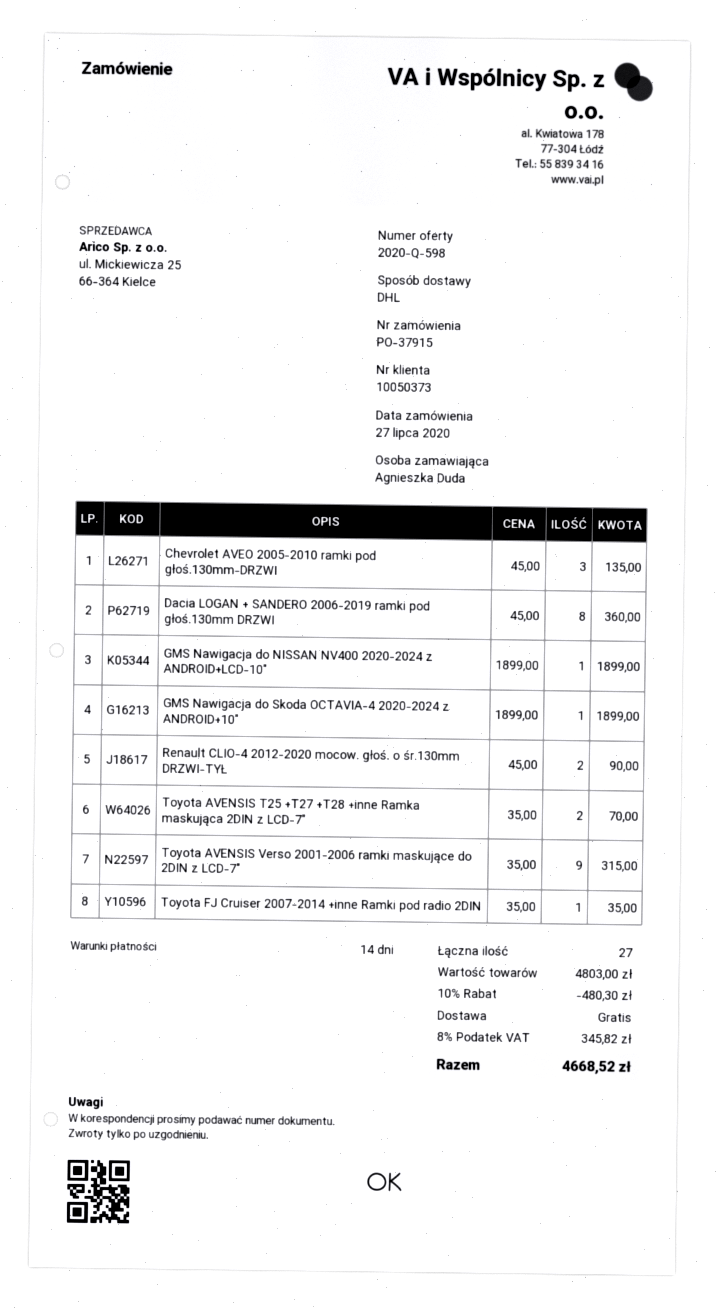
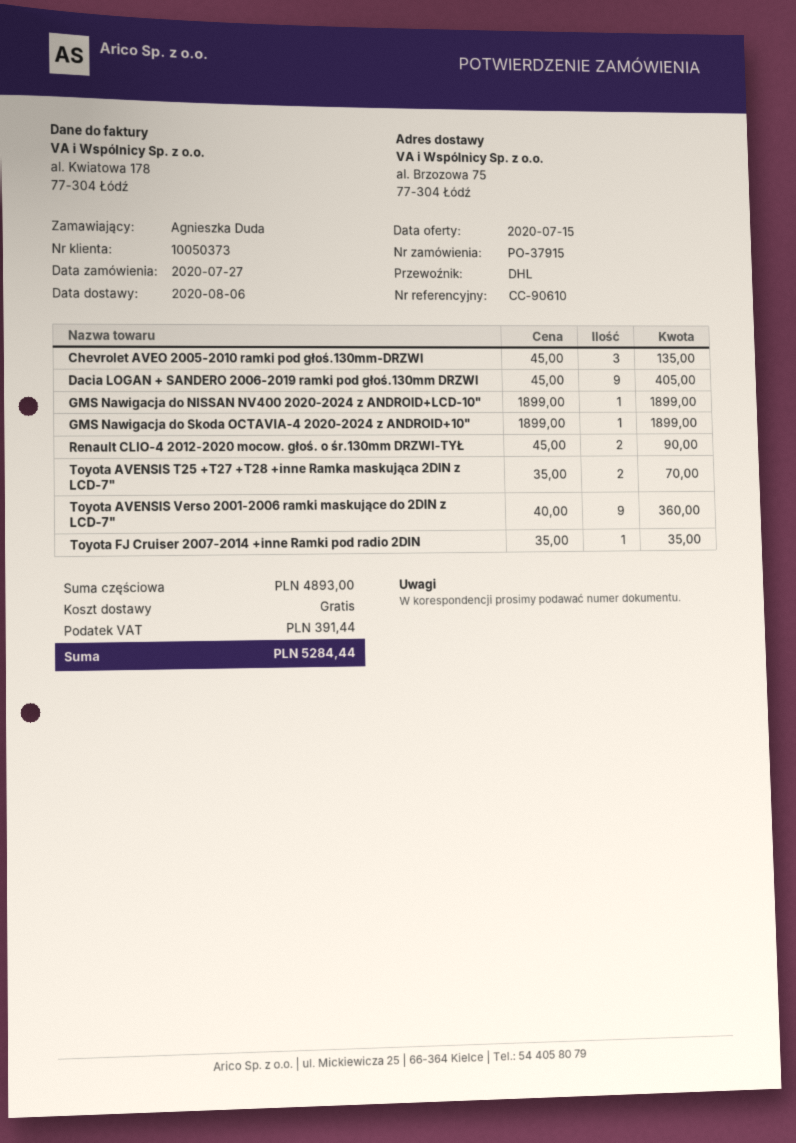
Dacia LOGAN + SANDERO 2006-2019 ramki pod głoś.130mm DRZWI: 8 x 45.00 = 360.00 -> 9 x 45.00 = 405.00
Toyota AVENSIS Verso 2001-2006 ramki maskujące do 2DIN z LCD-7": 9 x 35.00 = 315.00 -> 9 x 40.00 = 360.00
subtotal: 4803.00 -> 4893.00
discount: 10% = 480.30 -> none
tax: 345.82 -> 391.44
total: 4668.52 -> 5284.44

